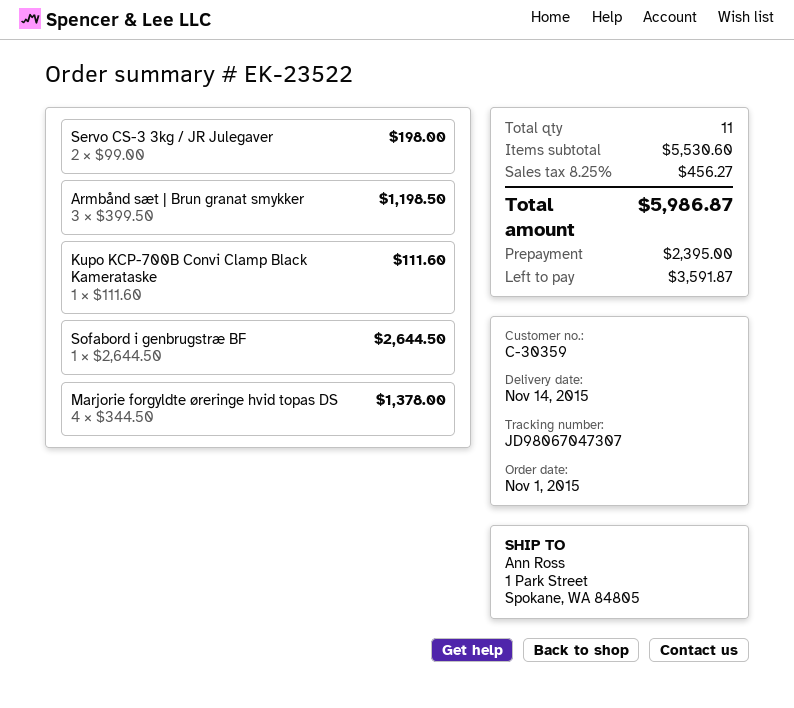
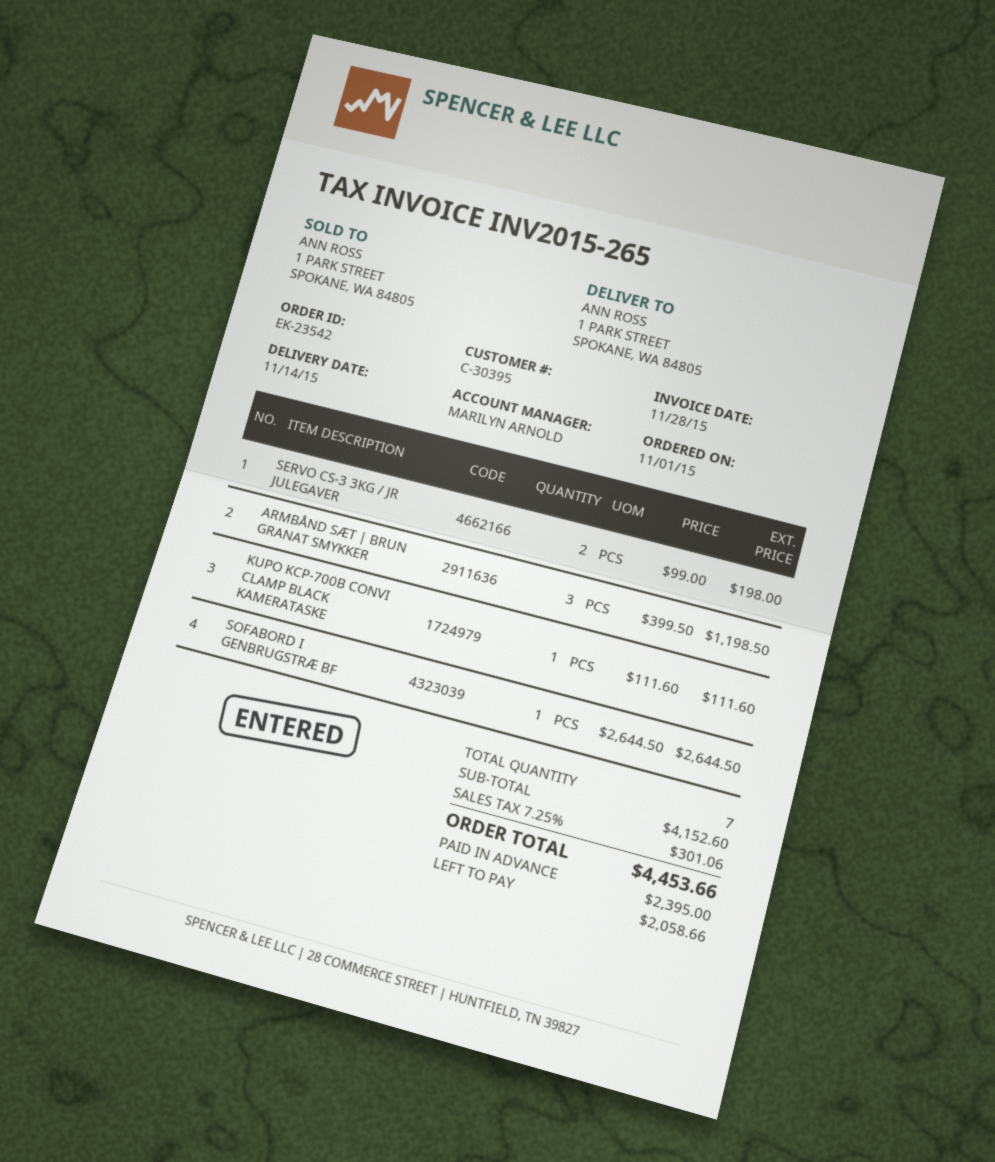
order number: EK-23522 -> EK-23542
customer number: C-30359 -> C-30395
Marjorie forgyldte øreringe hvid topas DS: 4 x 344.50 = 1378.00 -> none
total quantity: 11 -> 7
subtotal: 5530.60 -> 4152.60
tax: 8.25% = 456.27 -> 7.25% = 301.06
total: 5986.87 -> 4453.66
balance: 3591.87 -> 2058.66

